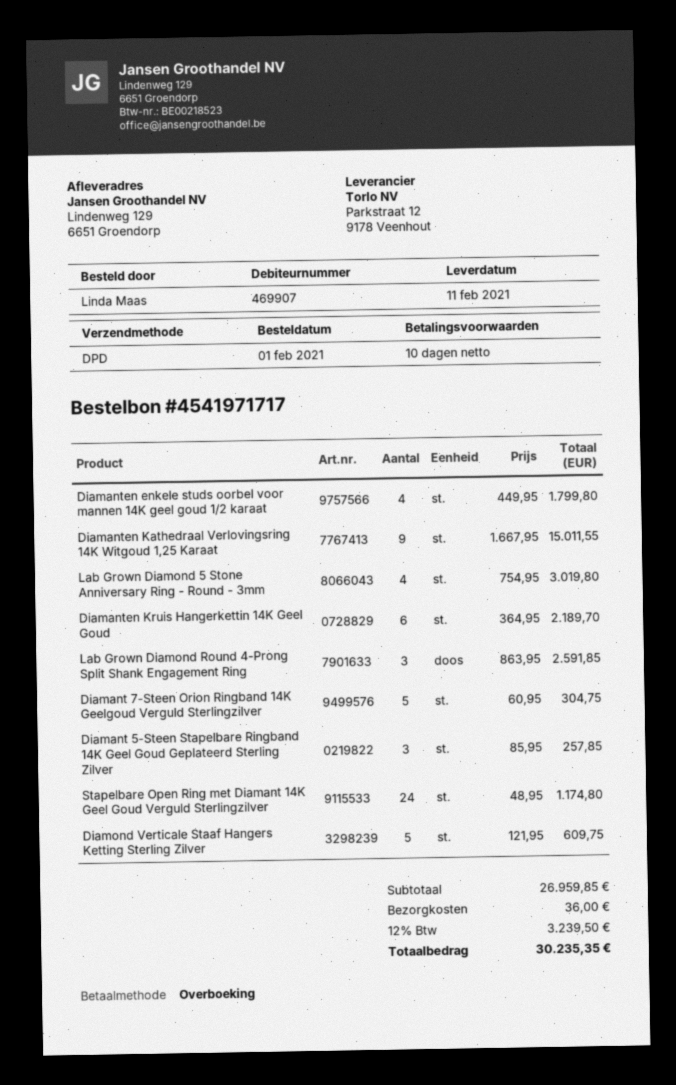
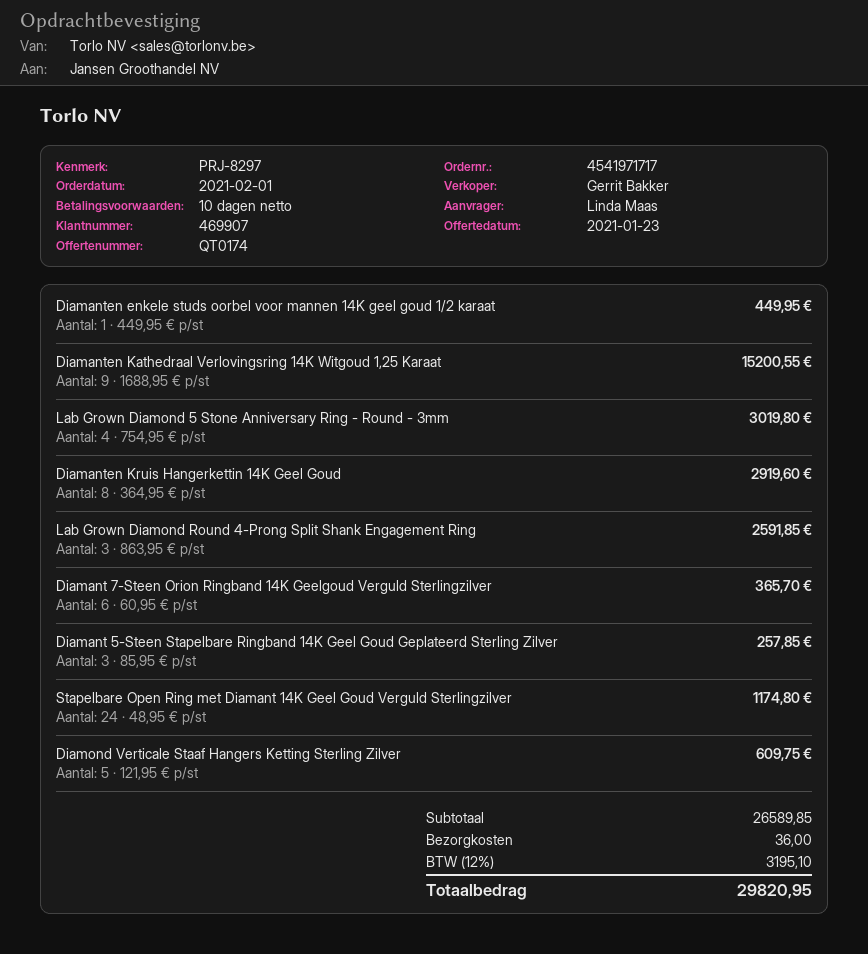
Diamanten enkele studs oorbel voor mannen 14K geel goud 1/2 karaat: 4 x 449.95 = 1799.80 -> 1 x 449.95 = 449.95
Diamanten Kathedraal Verlovingsring 14K Witgoud 1,25 Karaat: 9 x 1667.95 = 15011.55 -> 9 x 1688.95 = 15200.55
Diamanten Kruis Hangerkettin 14K Geel Goud: 6 x 364.95 = 2189.70 -> 8 x 364.95 = 2919.60
Diamant 7-Steen Orion Ringband 14K Geelgoud Verguld Sterlingzilver: 5 x 60.95 = 304.75 -> 6 x 60.95 = 365.70
subtotal: 26959.85 -> 26589.85
tax: 12% = 3239.50 -> 12% = 3195.10
total: 30235.35 -> 29820.95

